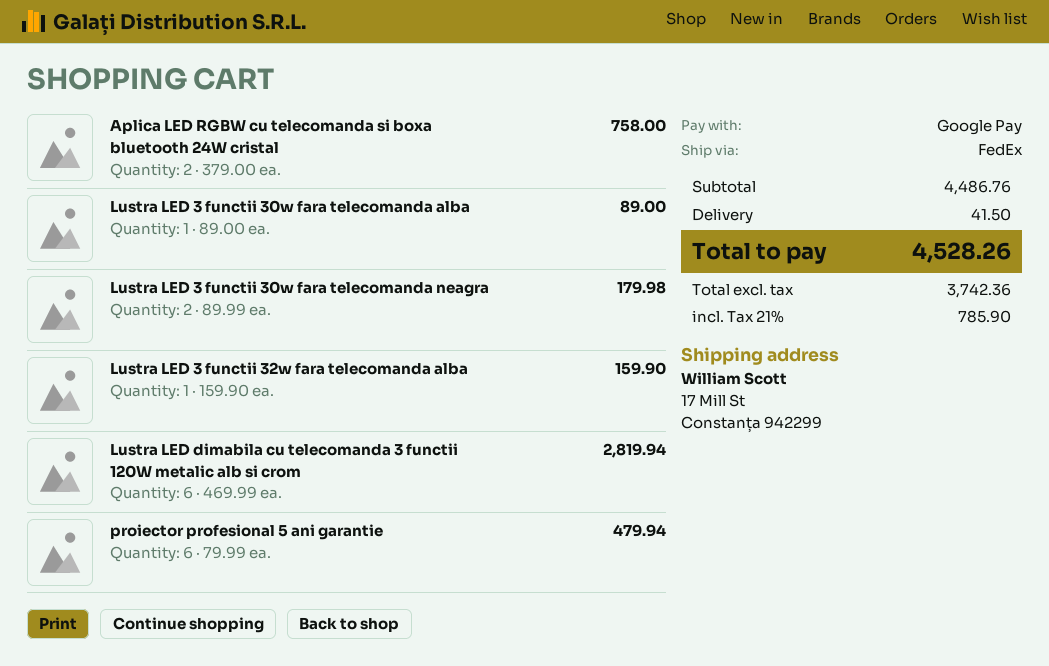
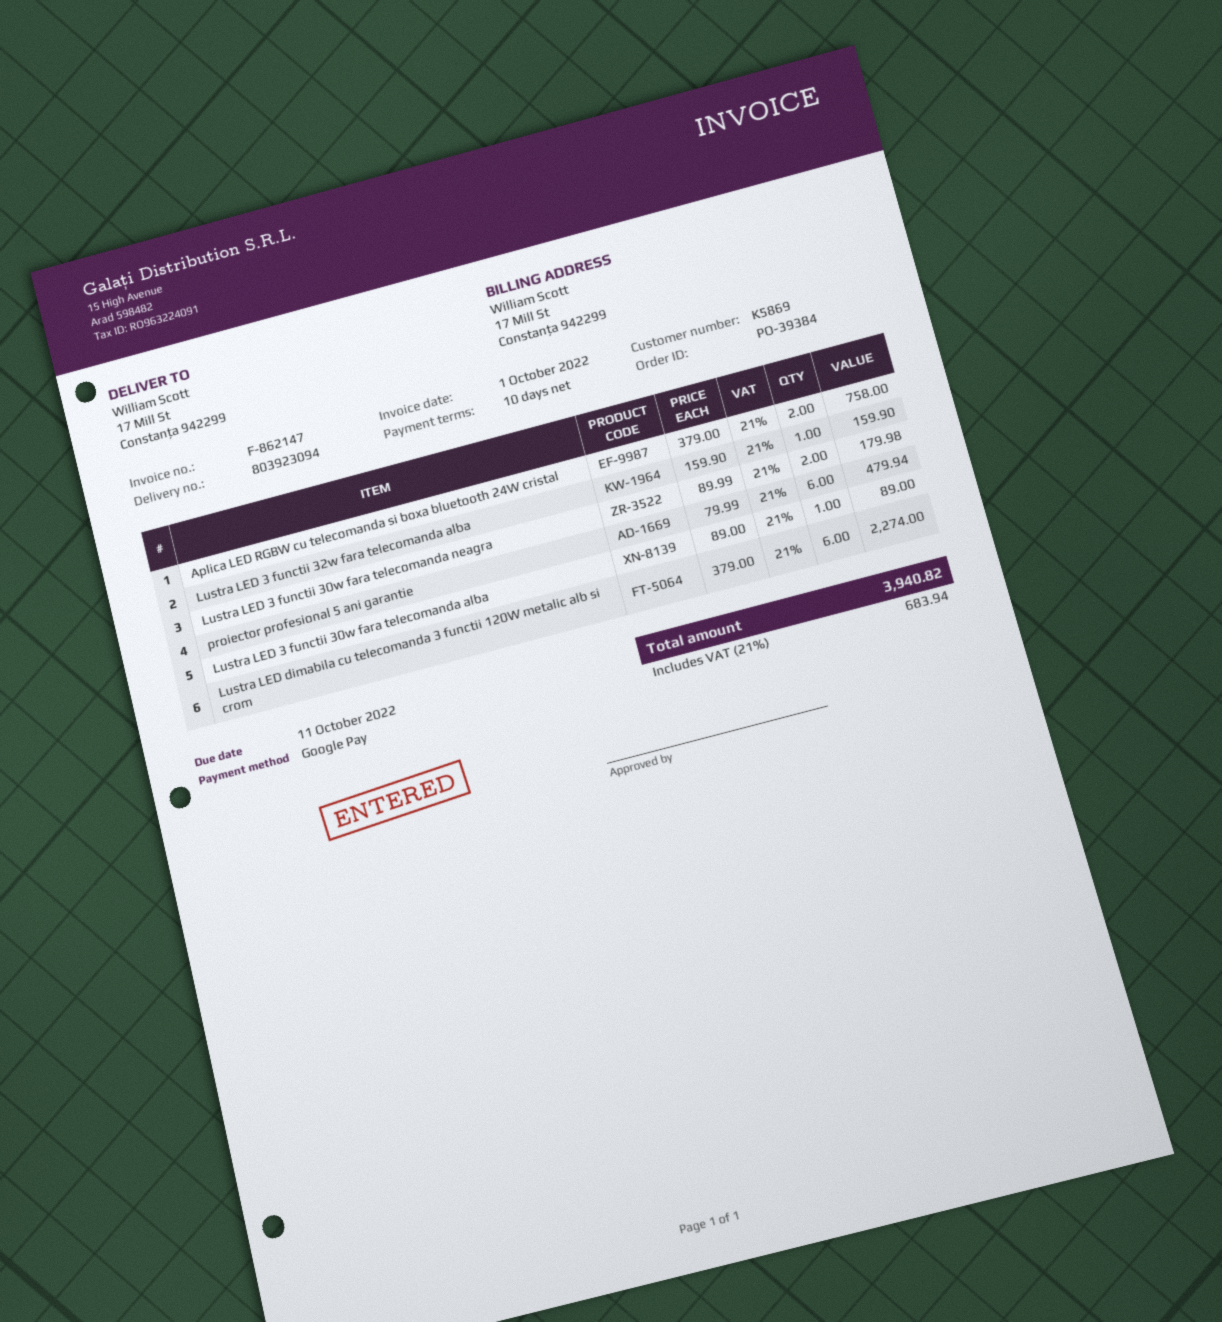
Lustra LED dimabila cu telecomanda 3 functii 120W metalic alb si crom: 6 x 469.99 = 2819.94 -> 6 x 379.00 = 2274.00
shipping: 41.50 -> none
tax: 21% = 785.90 -> 21% = 683.94
total: 4528.26 -> 3940.82

